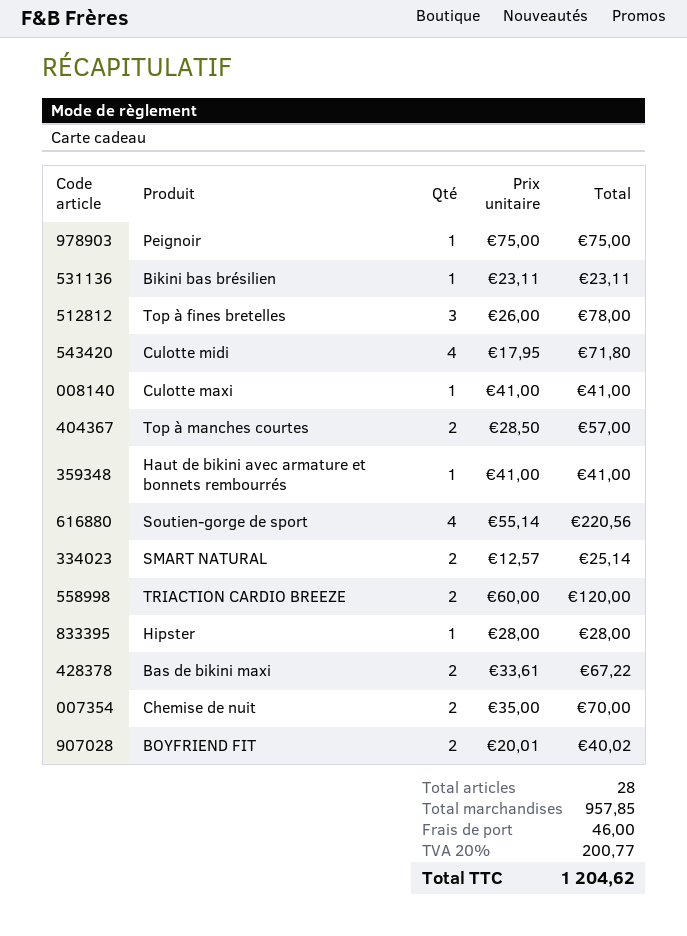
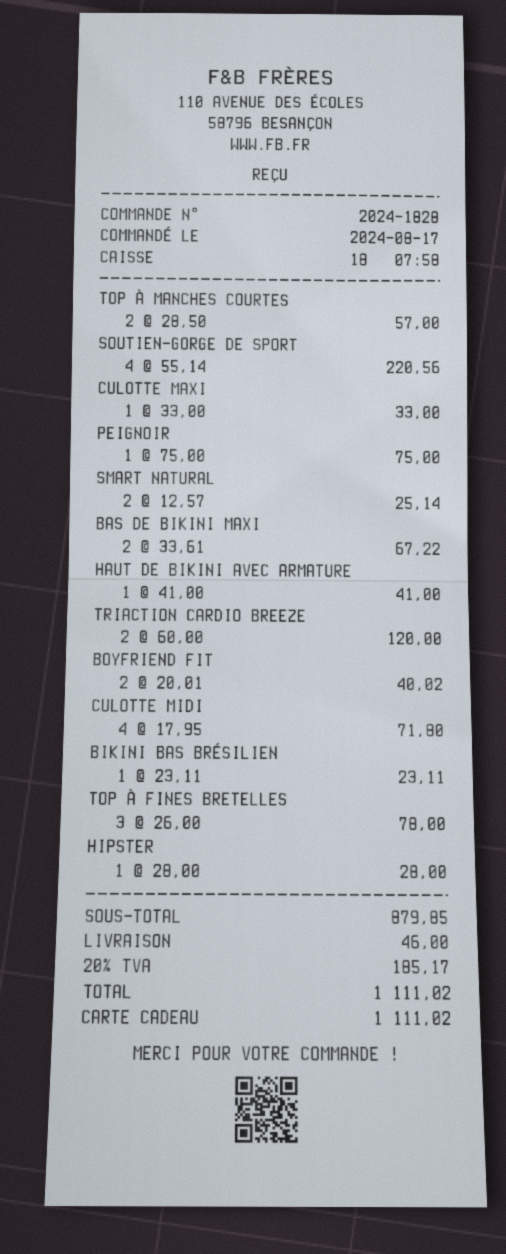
Culotte maxi: 1 x 41.00 = 41.00 -> 1 x 33.00 = 33.00
Chemise de nuit: 2 x 35.00 = 70.00 -> none
subtotal: 957.85 -> 879.85
tax: 20% = 200.77 -> 20% = 185.17
total: 1204.62 -> 1111.02

